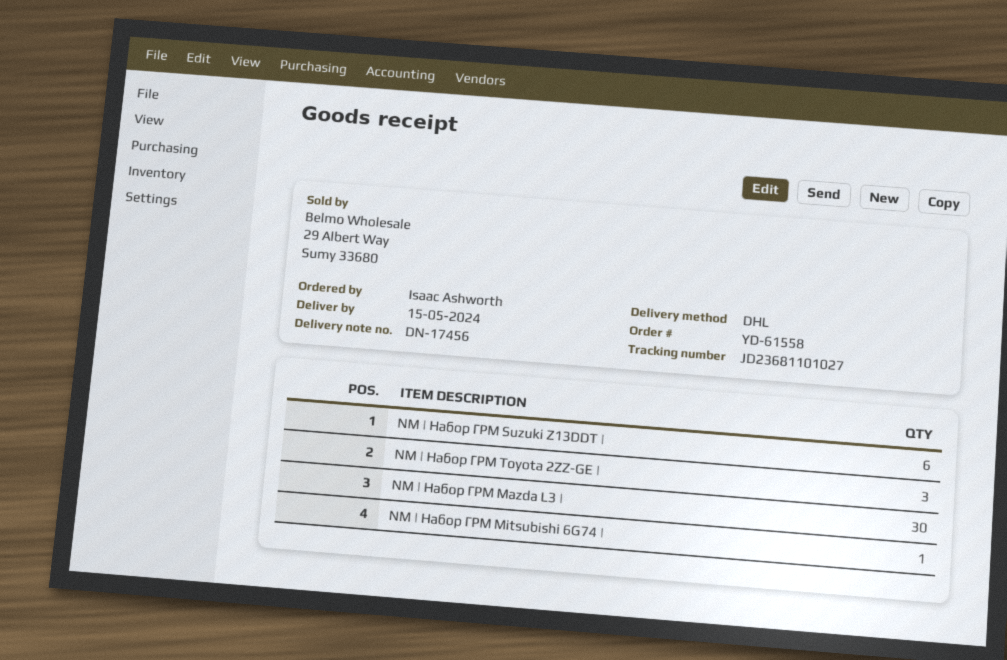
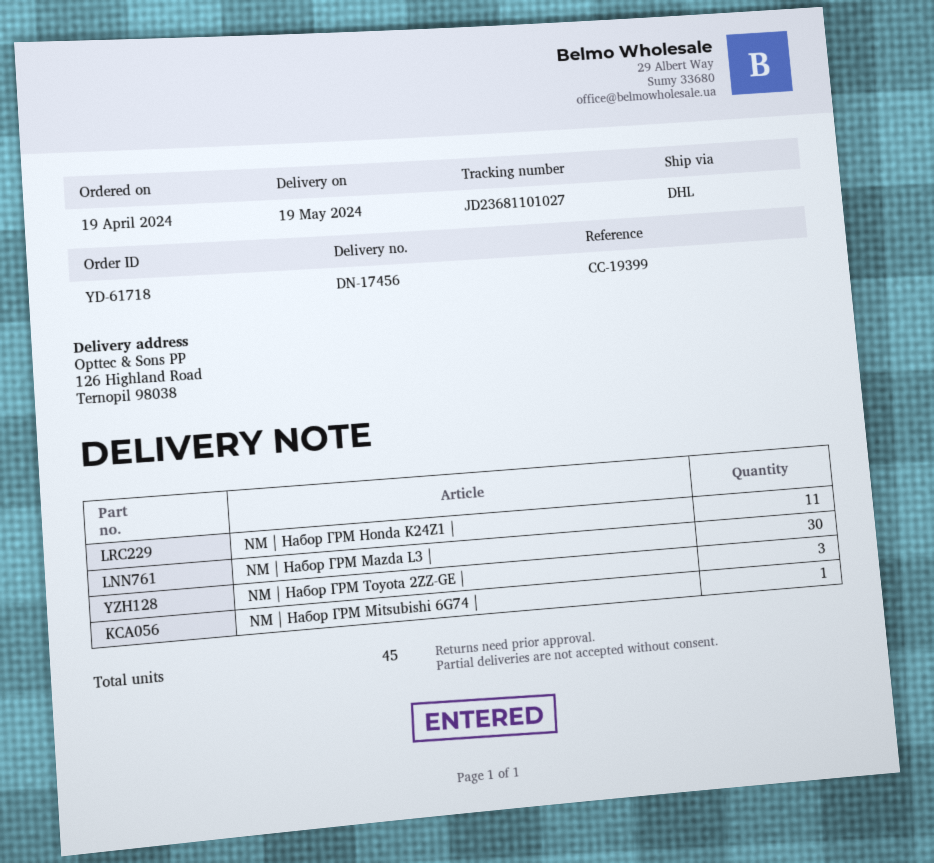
order number: YD-61558 -> YD-61718
delivery date: 2024-05-15 -> 2024-05-19
NM | Набор ГРМ Suzuki Z13DDT |: 6 -> none
NM | Набор ГРМ Honda K24Z1 |: none -> 11

